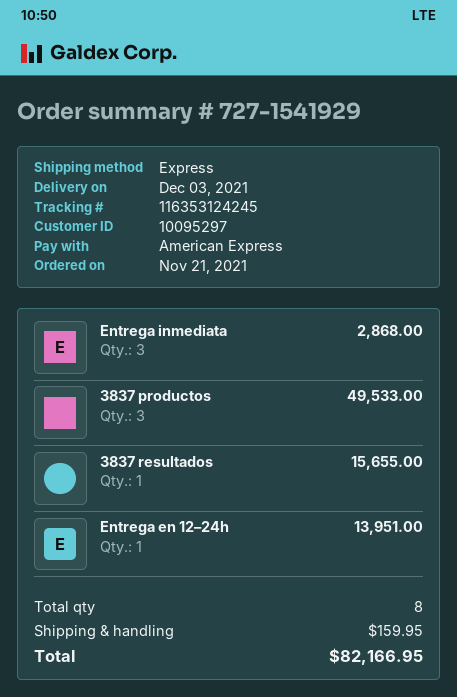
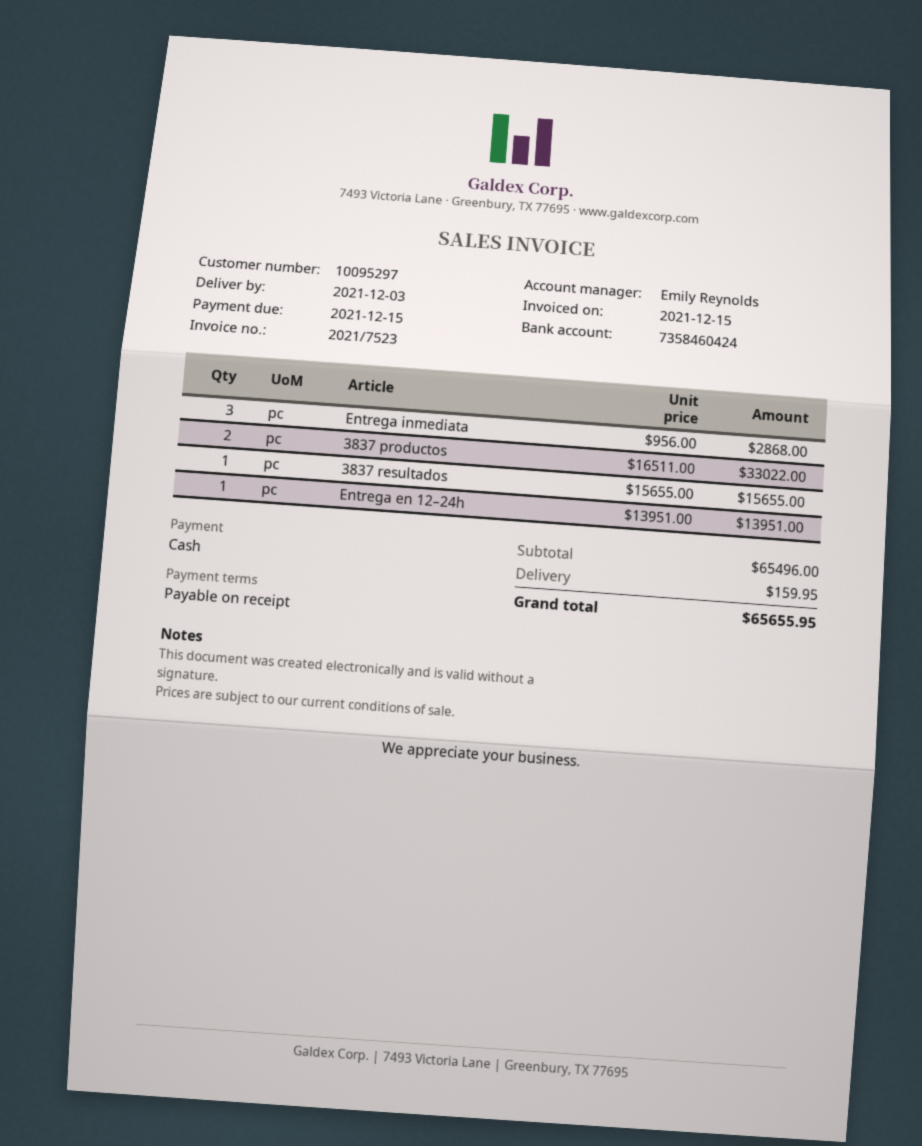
payment method: American Express -> cash
3837 productos: 3 for 49533.00 -> 2 for 33022.00
total: 82166.95 -> 65655.95

